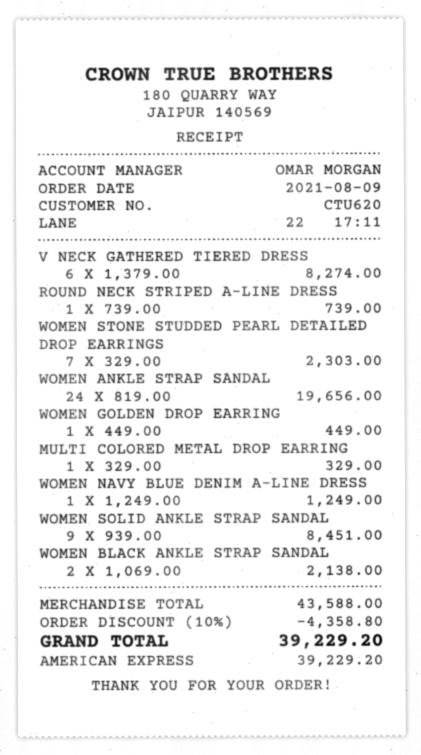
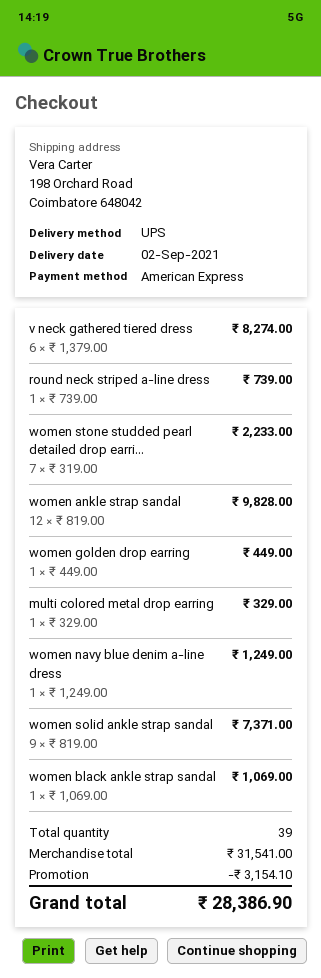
WOMEN STONE STUDDED PEARL DETAILED DROP EARRINGS: 7 x 329.00 = 2303.00 -> 7 x 319.00 = 2233.00
WOMEN ANKLE STRAP SANDAL: 24 x 819.00 = 19656.00 -> 12 x 819.00 = 9828.00
WOMEN SOLID ANKLE STRAP SANDAL: 9 x 939.00 = 8451.00 -> 9 x 819.00 = 7371.00
WOMEN BLACK ANKLE STRAP SANDAL: 2 x 1069.00 = 2138.00 -> 1 x 1069.00 = 1069.00
subtotal: 43588.00 -> 31541.00
discount: 4358.80 -> 3154.10
total: 39229.20 -> 28386.90

